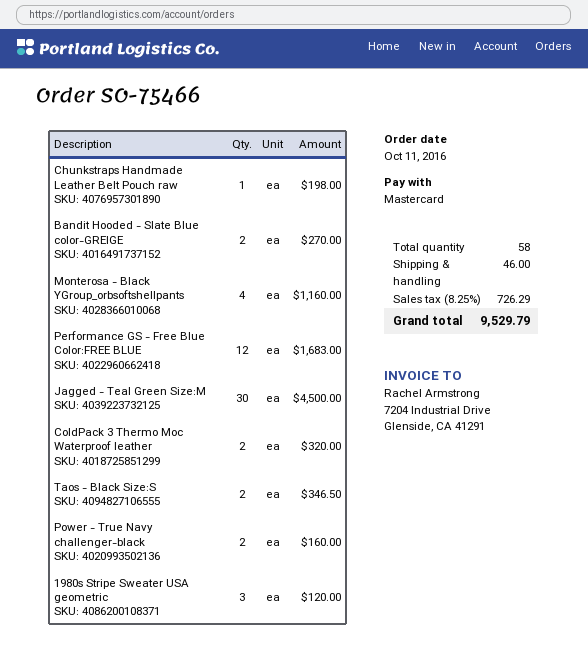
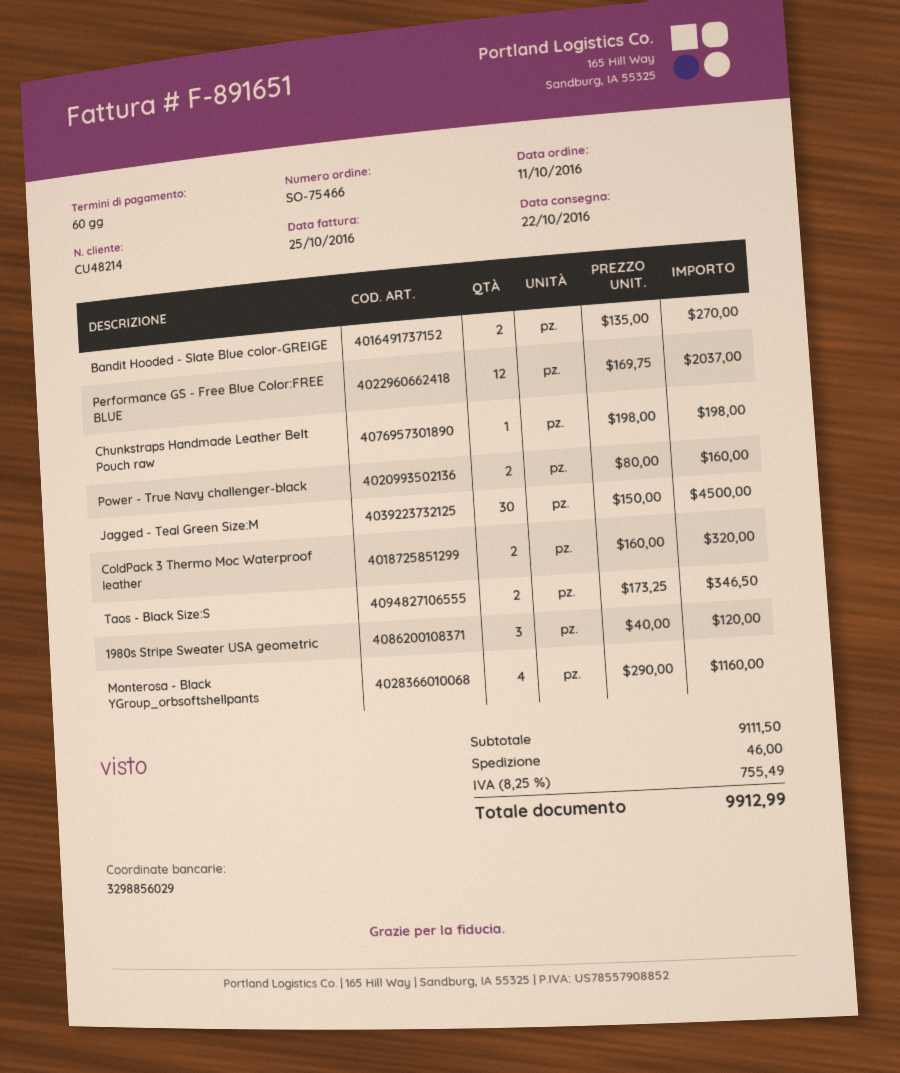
Performance GS - Free Blue Color:FREE BLUE: 12 for 1683.00 -> 12 for 2037.00
tax: 8.25% = 726.29 -> 8.25% = 755.49
total: 9529.79 -> 9912.99

